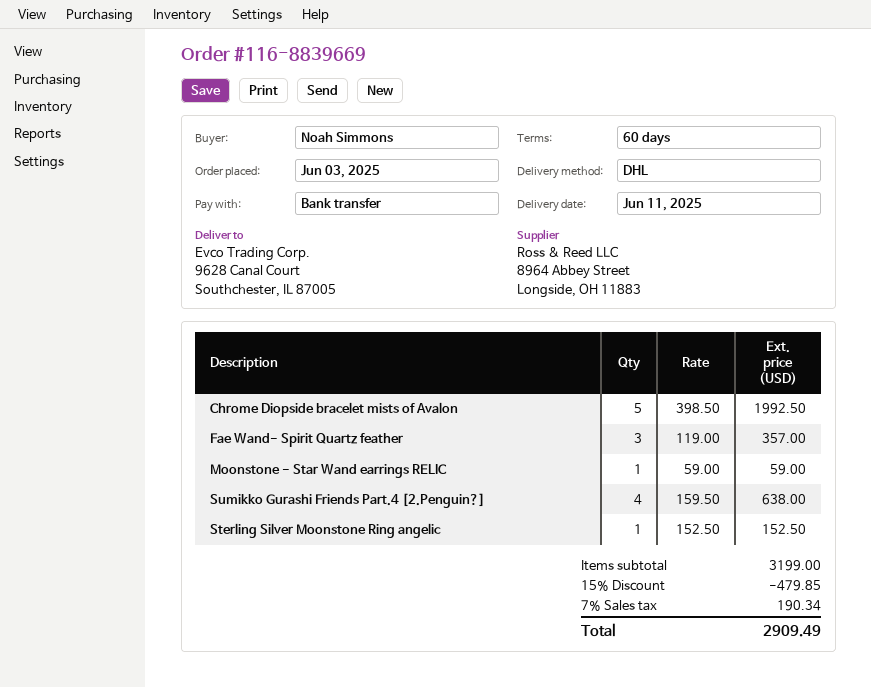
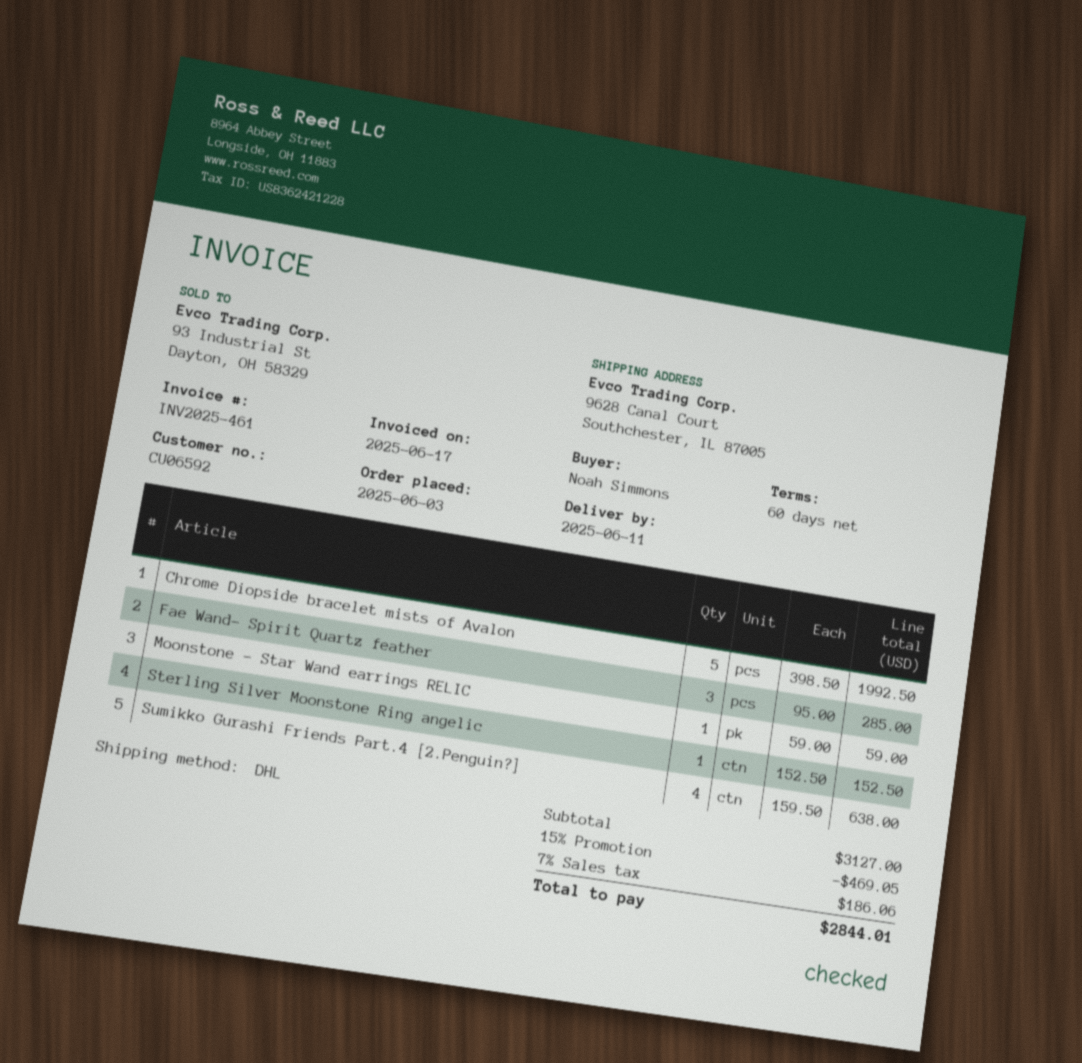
Fae Wand- Spirit Quartz feather: 3 x 119.00 = 357.00 -> 3 x 95.00 = 285.00
subtotal: 3199.00 -> 3127.00
discount: 15% = 479.85 -> 15% = 469.05
tax: 7% = 190.34 -> 7% = 186.06
total: 2909.49 -> 2844.01

